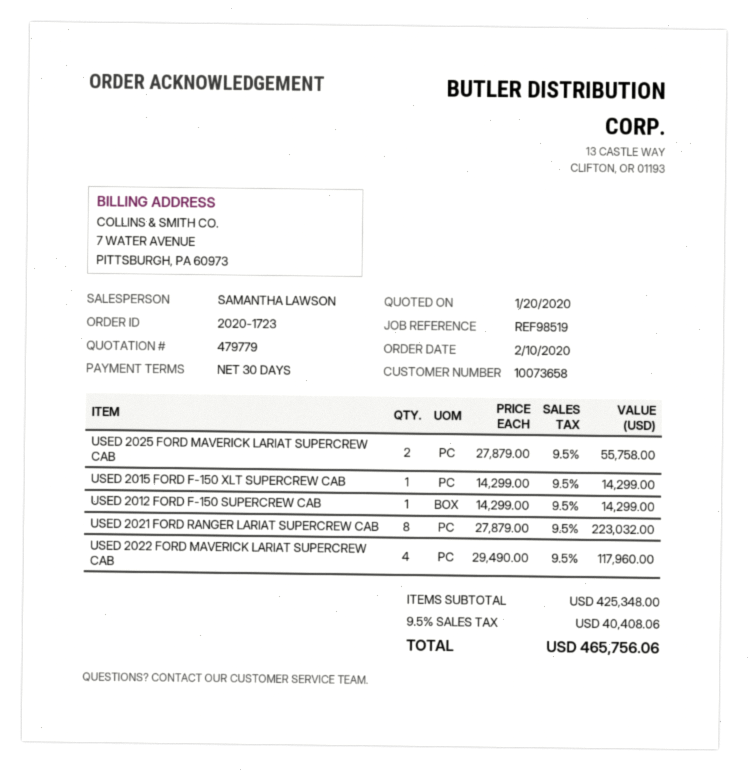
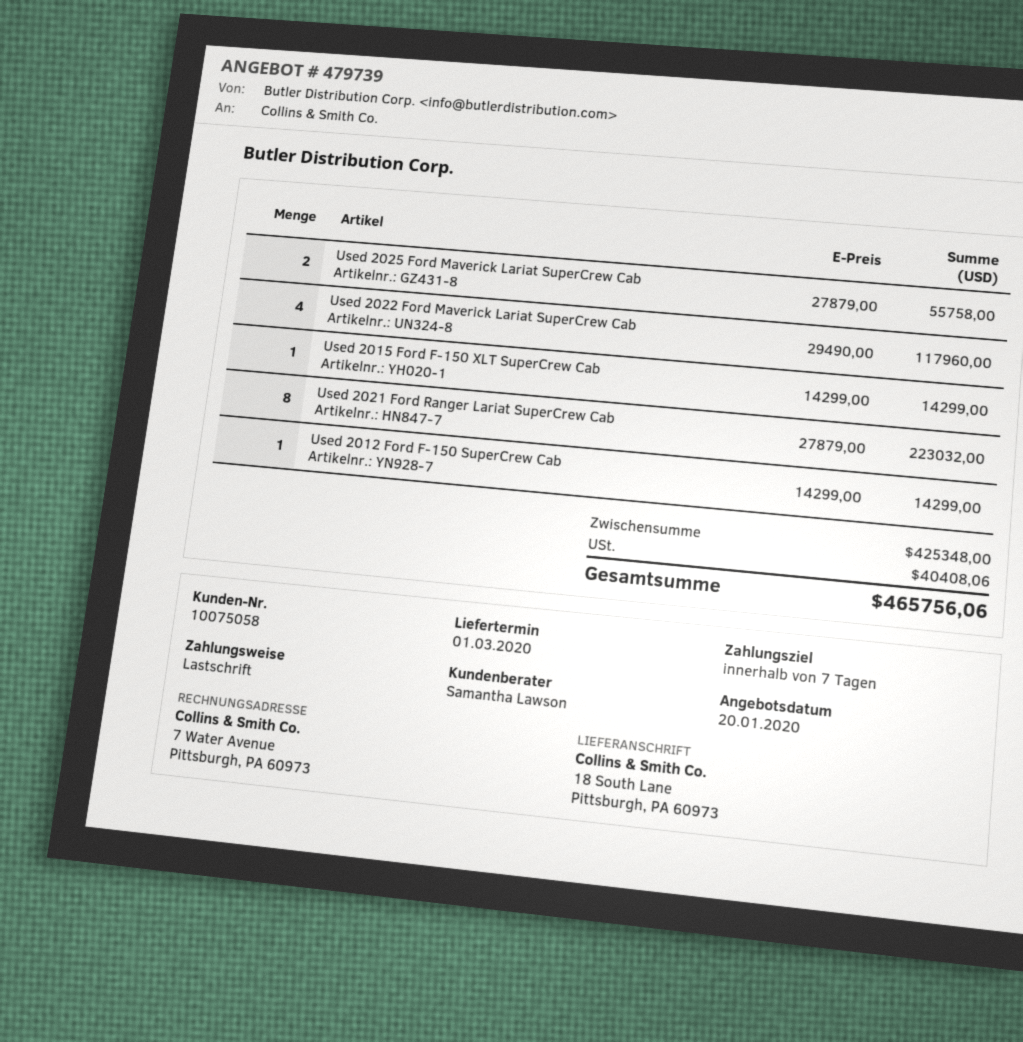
quote number: 479779 -> 479739
payment terms: 30 days -> 7 days
customer number: 10073658 -> 10075058

